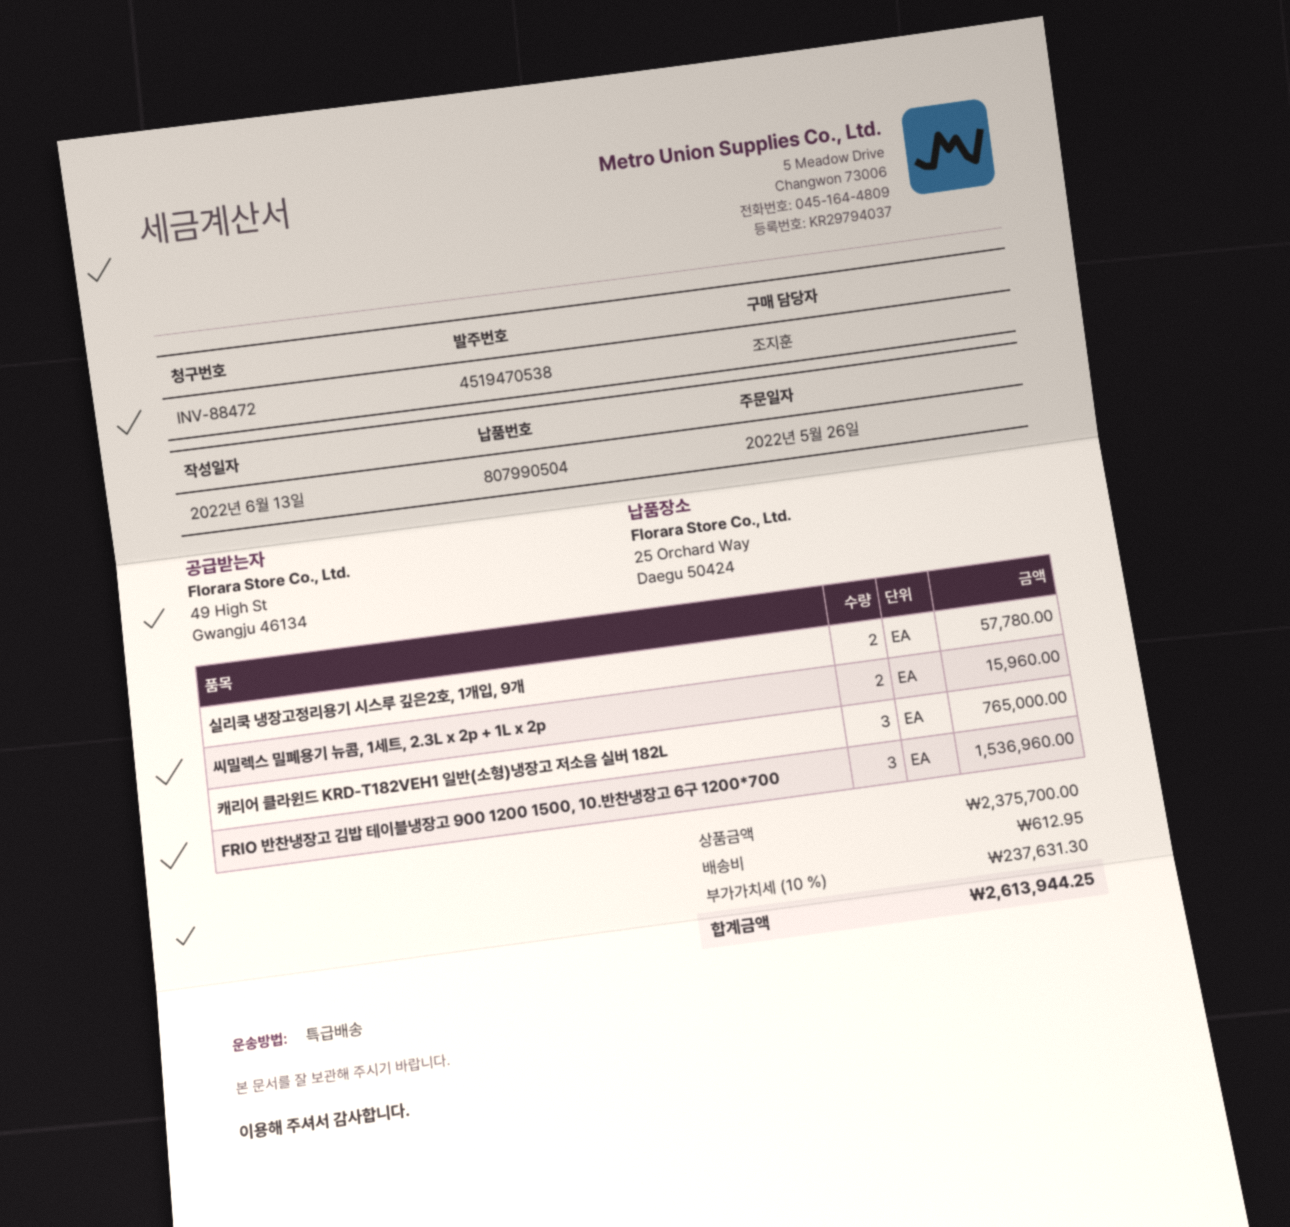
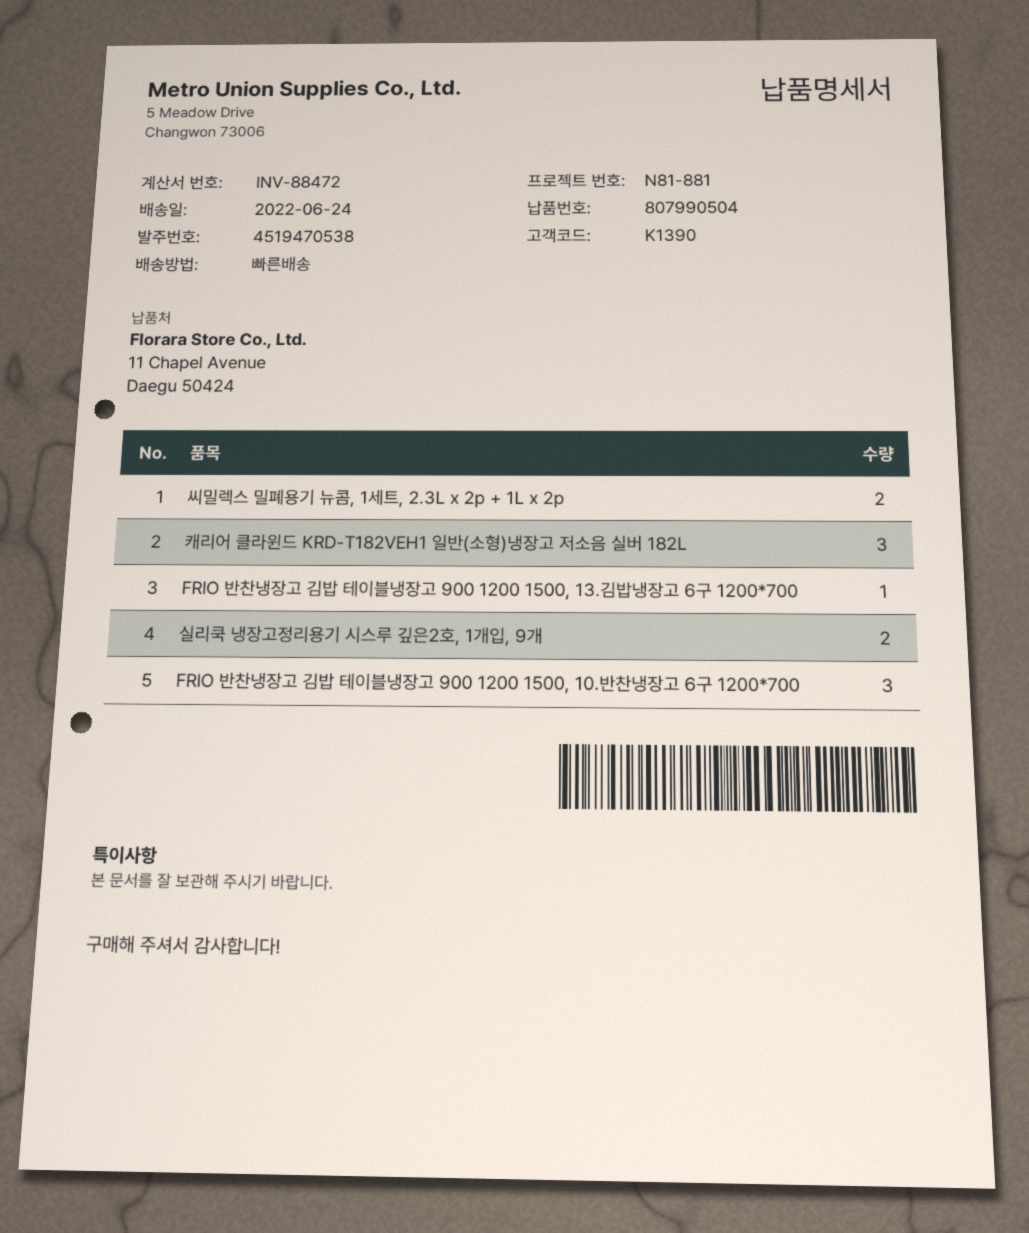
ship to: 25 Orchard Way, Daegu 50424 -> 11 Chapel Avenue, Daegu 50424
FRIO 반찬냉장고 김밥 테이블냉장고 900 1200 1500, 13.김밥냉장고 6구 1200*700: none -> 1

